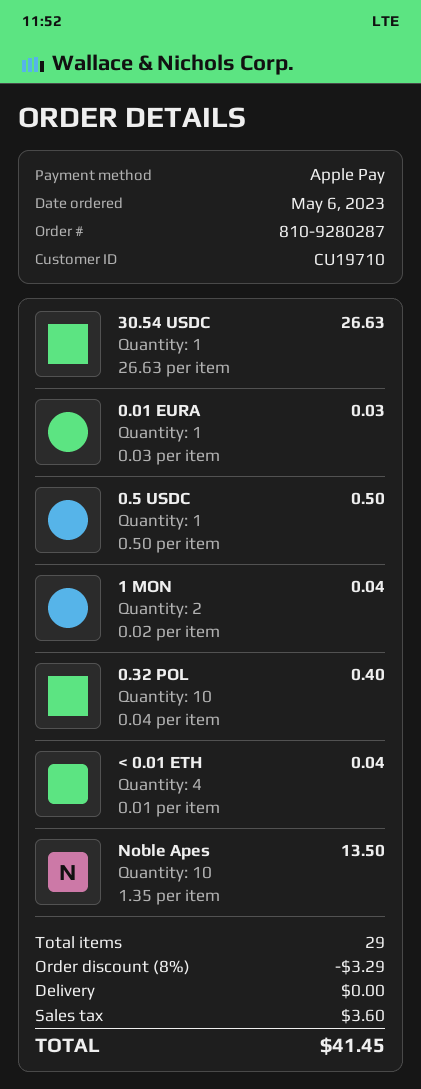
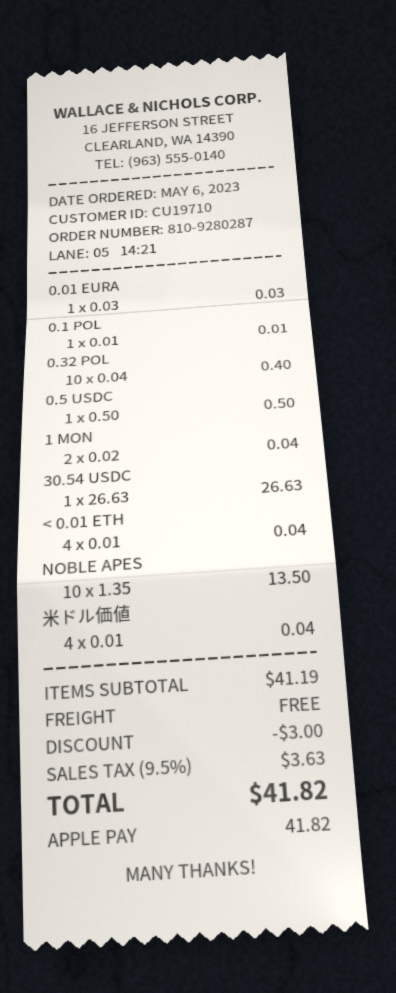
0.1 POL: none -> 1 x 0.01 = 0.01
米ドル価値: none -> 4 x 0.01 = 0.04
discount: 3.29 -> 3.00
tax: 3.60 -> 3.63
total: 41.45 -> 41.82

